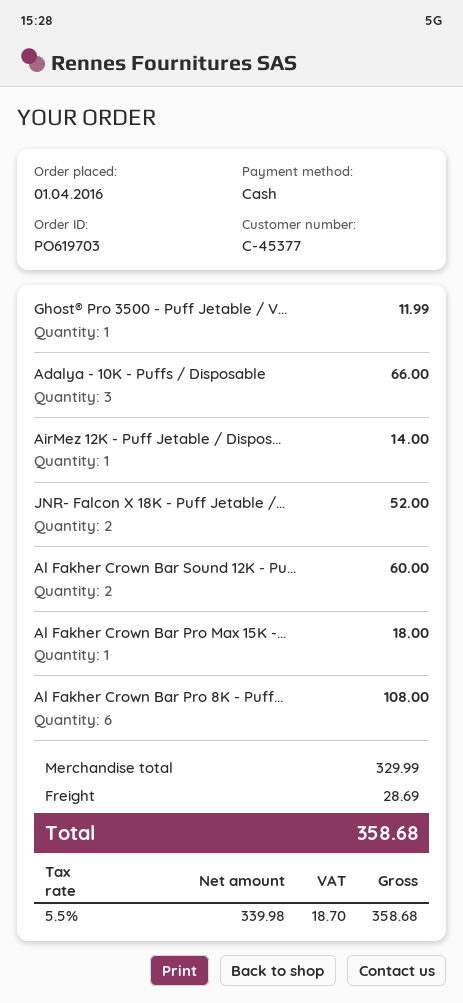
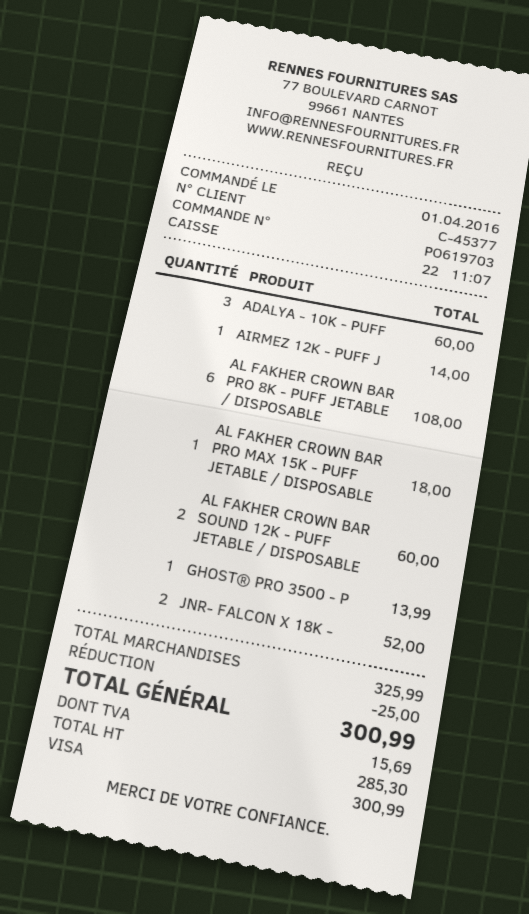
payment method: cash -> Visa
Ghost® Pro 3500 - Puff Jetable / V...: 1 for 11.99 -> 1 for 13.99
Adalya - 10K - Puffs / Disposable: 3 for 66.00 -> 3 for 60.00
subtotal: 329.99 -> 325.99
discount: none -> 25.00
shipping: 28.69 -> none
net: 339.98 -> 285.30
tax: 18.70 -> 15.69
total: 358.68 -> 300.99

